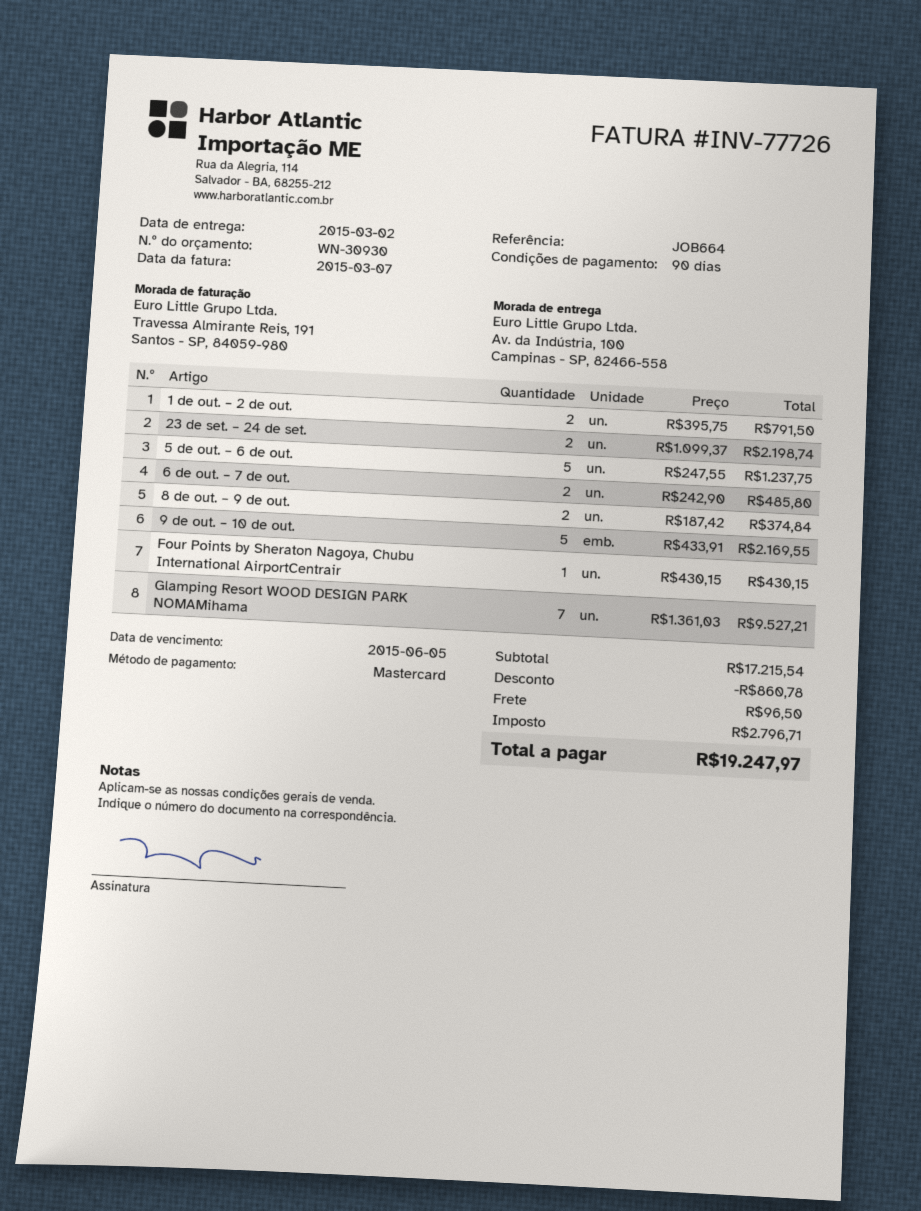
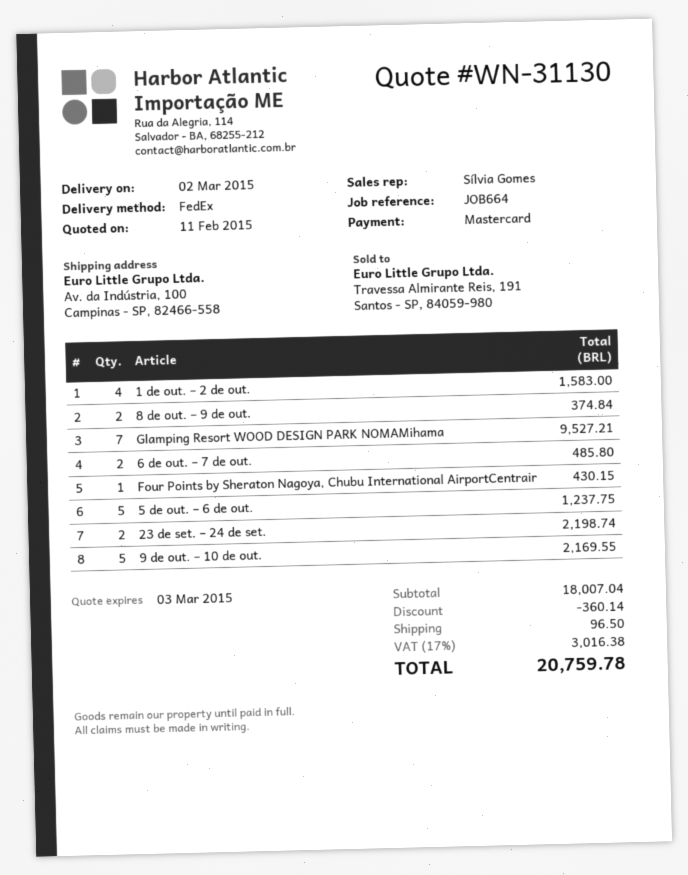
quote number: WN-30930 -> WN-31130
1 de out. – 2 de out.: 2 for 791.50 -> 4 for 1583.00
subtotal: 17215.54 -> 18007.04
discount: 860.78 -> 360.14
tax: 2796.71 -> 3016.38
total: 19247.97 -> 20759.78

